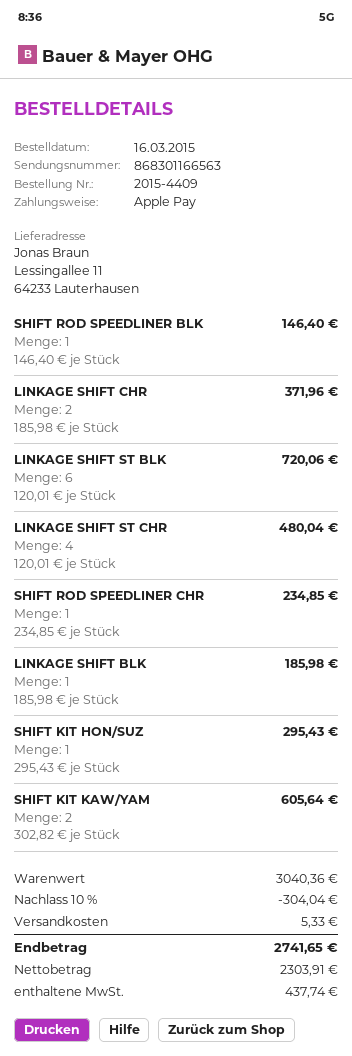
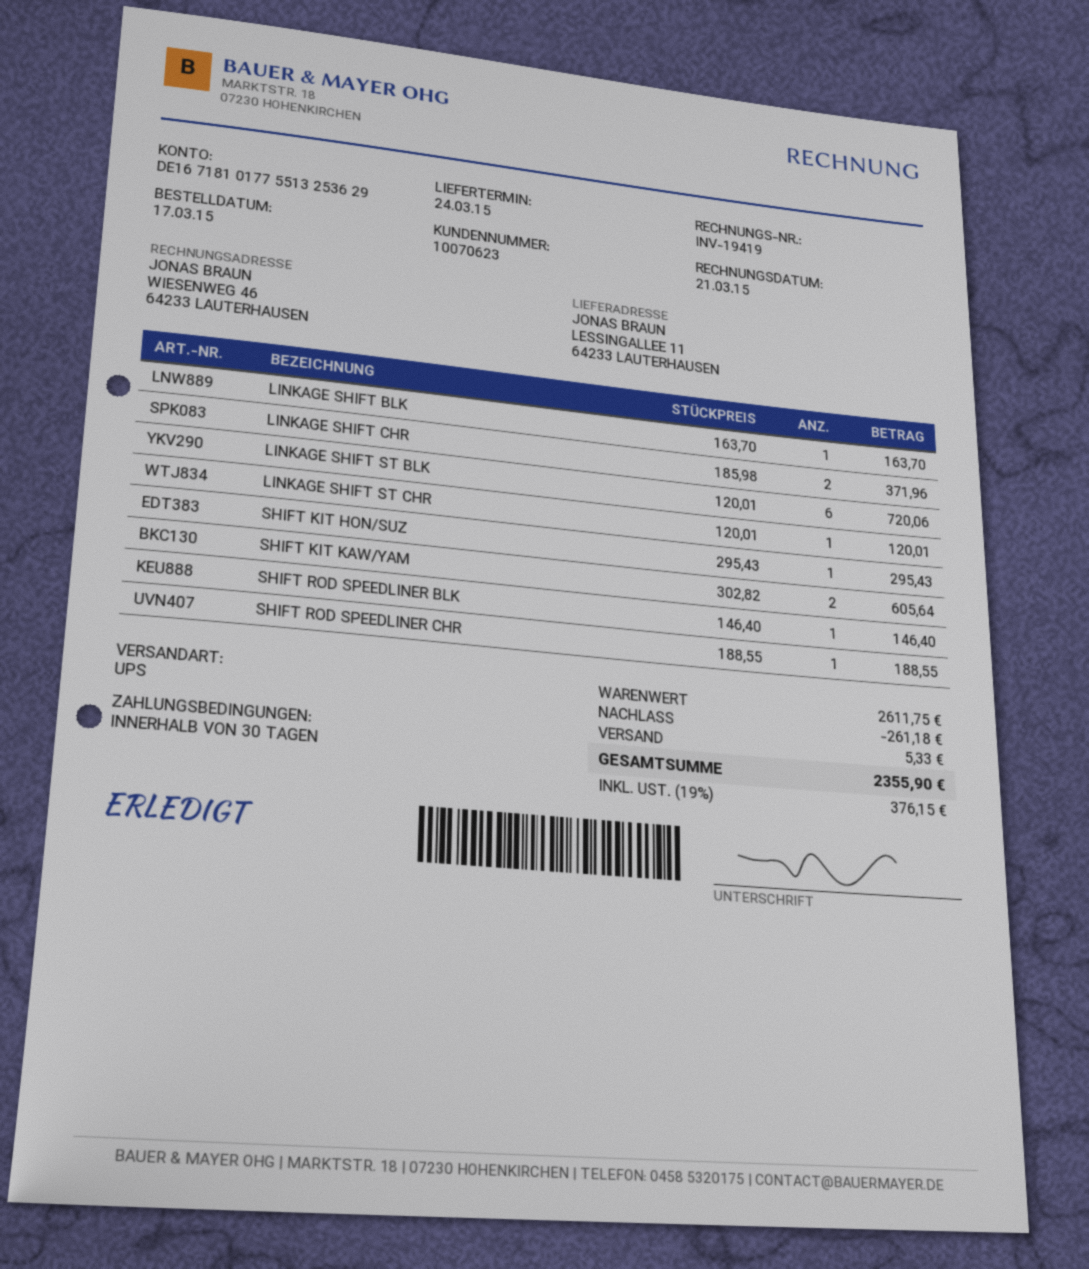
order date: 2015-03-16 -> 2015-03-17
LINKAGE SHIFT ST CHR: 4 x 120.01 = 480.04 -> 1 x 120.01 = 120.01
SHIFT ROD SPEEDLINER CHR: 1 x 234.85 = 234.85 -> 1 x 188.55 = 188.55
LINKAGE SHIFT BLK: 1 x 185.98 = 185.98 -> 1 x 163.70 = 163.70
subtotal: 3040.36 -> 2611.75
discount: 304.04 -> 261.18
tax: 437.74 -> 376.15
total: 2741.65 -> 2355.90

